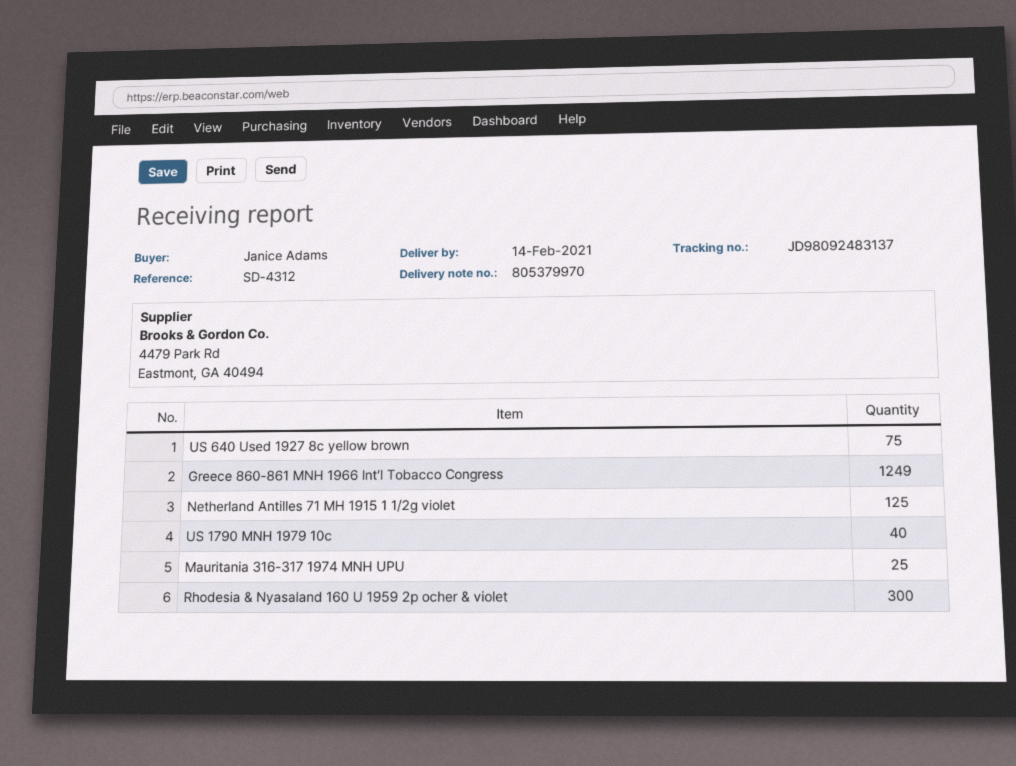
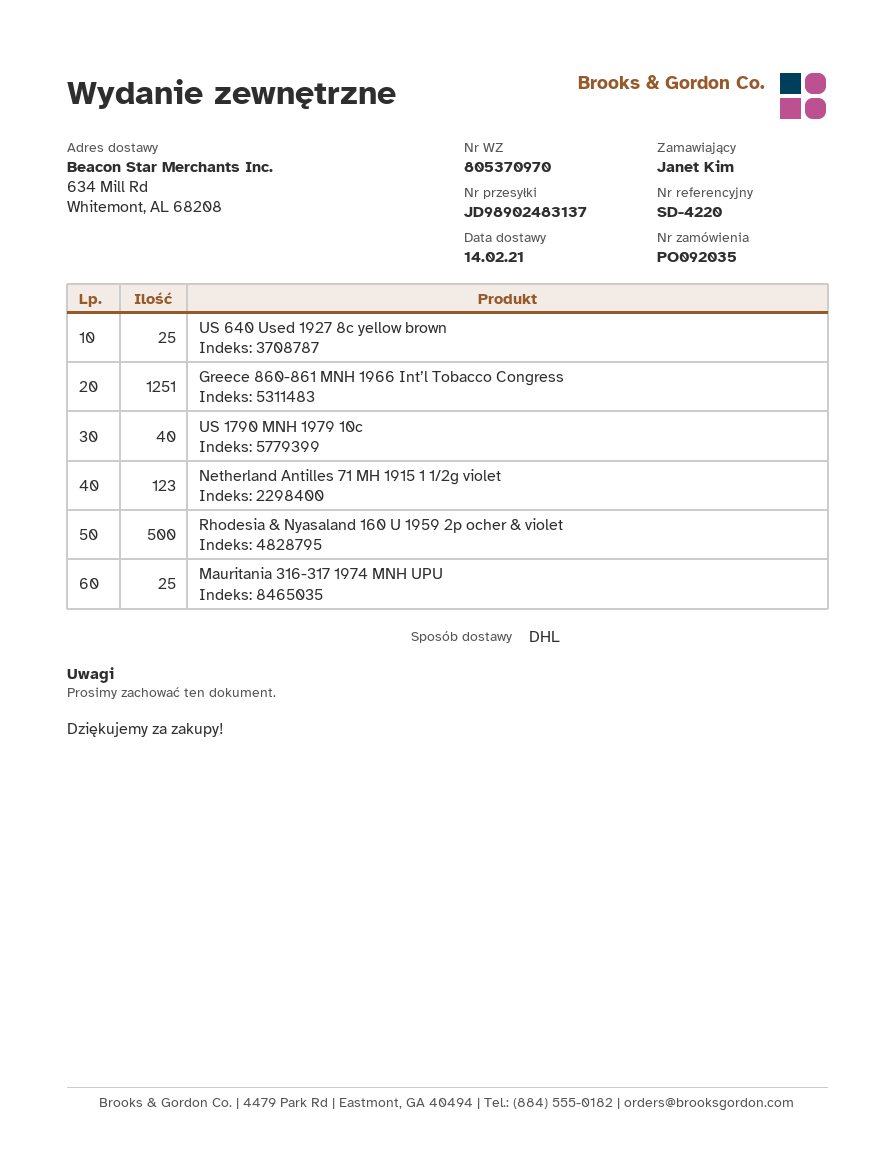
delivery note number: 805379970 -> 805370970
reference: SD-4312 -> SD-4220
ordered by: Janice Adams -> Janet Kim
tracking number: JD98092483137 -> JD98902483137
US 640 Used 1927 8c yellow brown: 75 -> 25
Greece 860-861 MNH 1966 Int’l Tobacco Congress: 1249 -> 1251
Netherland Antilles 71 MH 1915 1 1/2g violet: 125 -> 123
Rhodesia & Nyasaland 160 U 1959 2p ocher & violet: 300 -> 500

